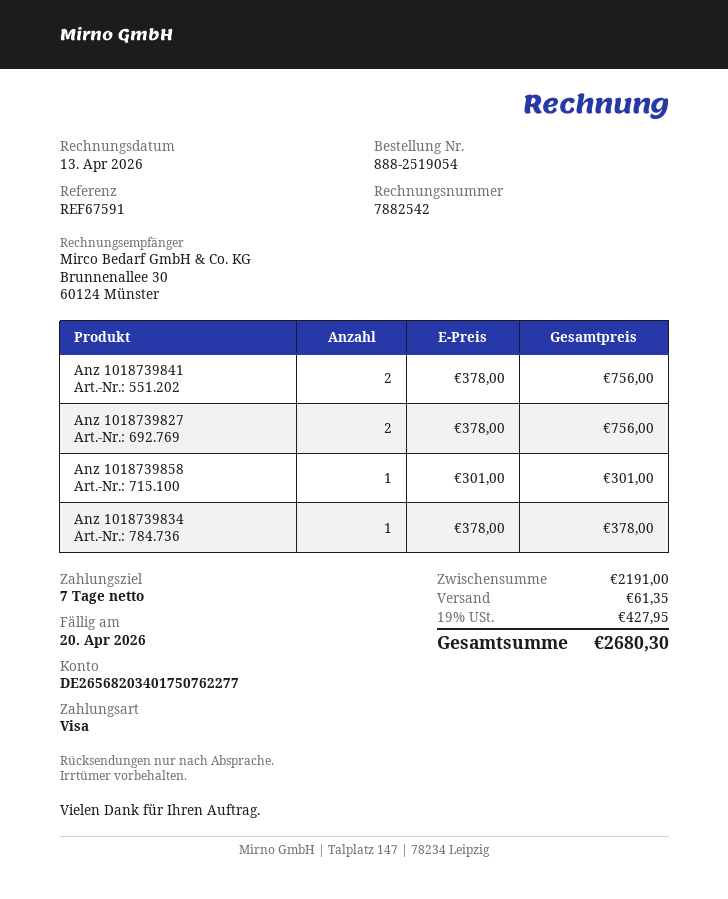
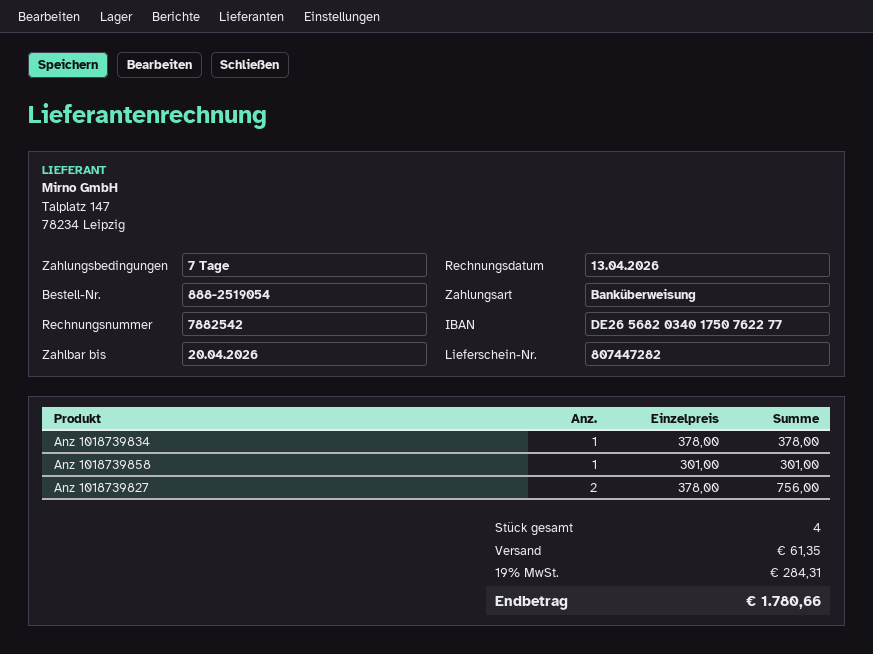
payment method: Visa -> bank transfer
Anz 1018739841: 2 x 378.00 = 756.00 -> none
tax: 19% = 427.95 -> 19% = 284.31
total: 2680.30 -> 1780.66

